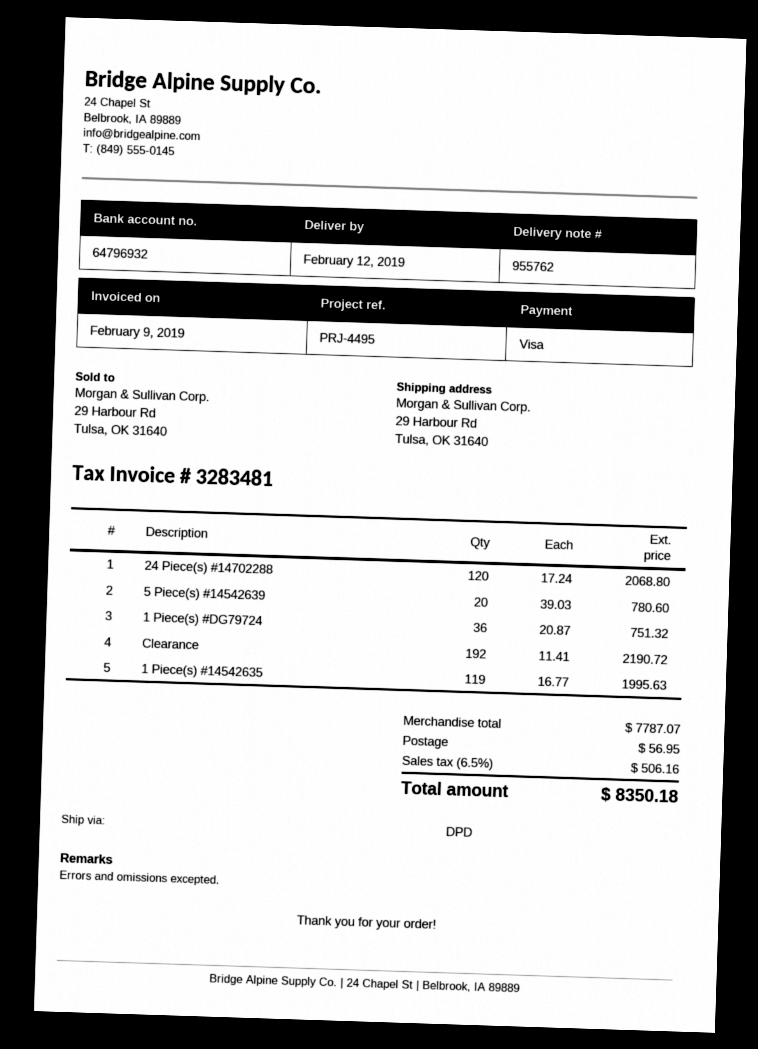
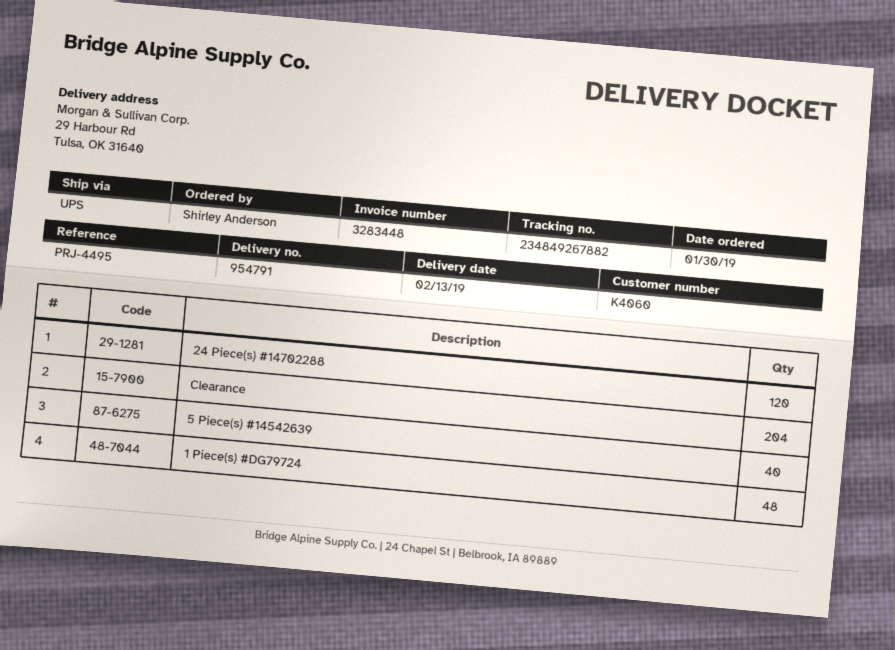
delivery note number: 955762 -> 954791
delivery date: 2019-02-12 -> 2019-02-13
invoice number: 3283481 -> 3283448
shipping method: DPD -> UPS
5 Piece(s) #14542639: 20 -> 40
1 Piece(s) #DG79724: 36 -> 48
Clearance: 192 -> 204
1 Piece(s) #14542635: 119 -> none

